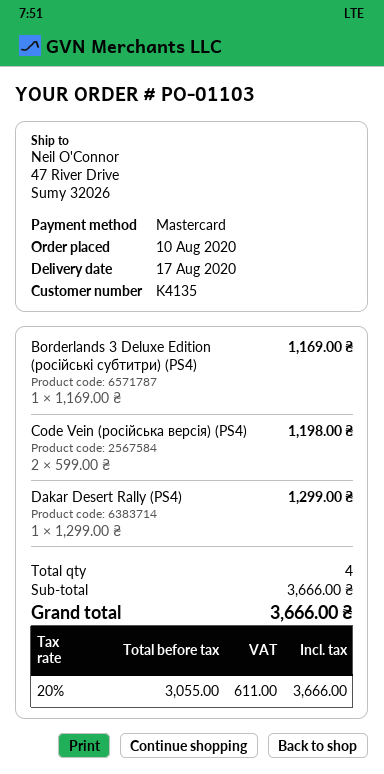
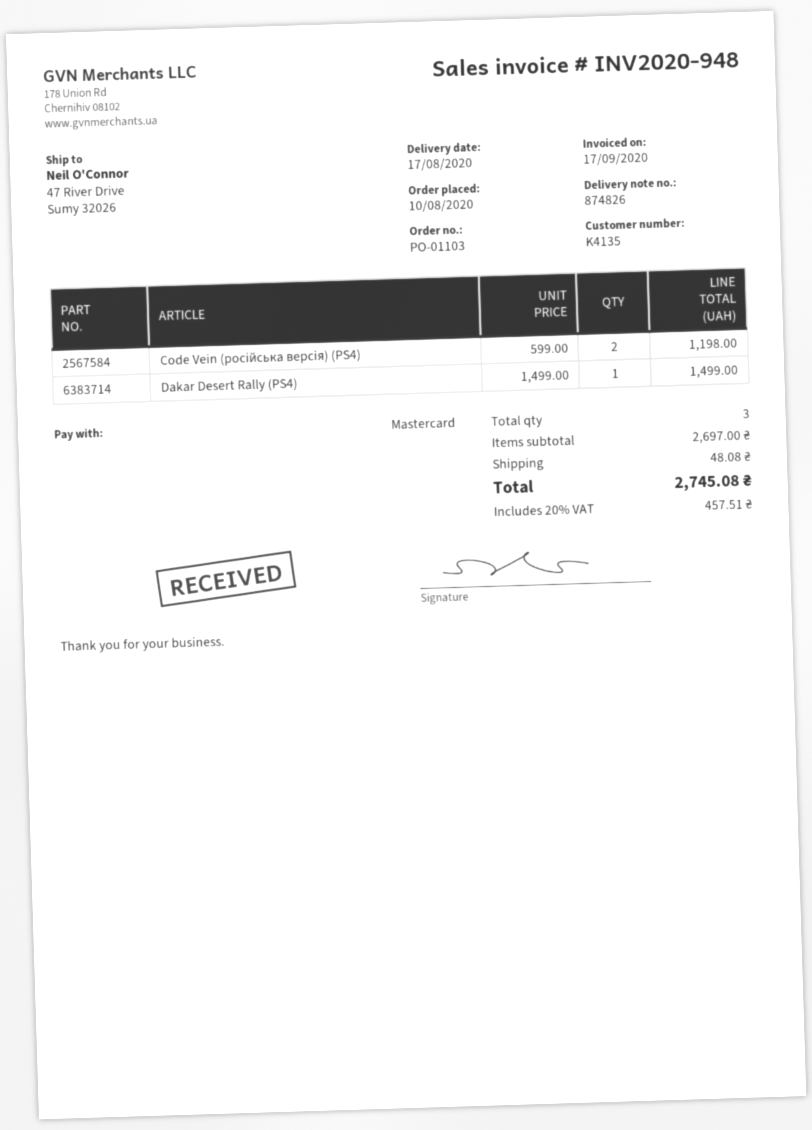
Borderlands 3 Deluxe Edition (російські субтитри) (PS4): 1 x 1169.00 = 1169.00 -> none
Dakar Desert Rally (PS4): 1 x 1299.00 = 1299.00 -> 1 x 1499.00 = 1499.00
total quantity: 4 -> 3
subtotal: 3666.00 -> 2697.00
shipping: none -> 48.08
tax: 20% = 611.00 -> 20% = 457.51
total: 3666.00 -> 2745.08

